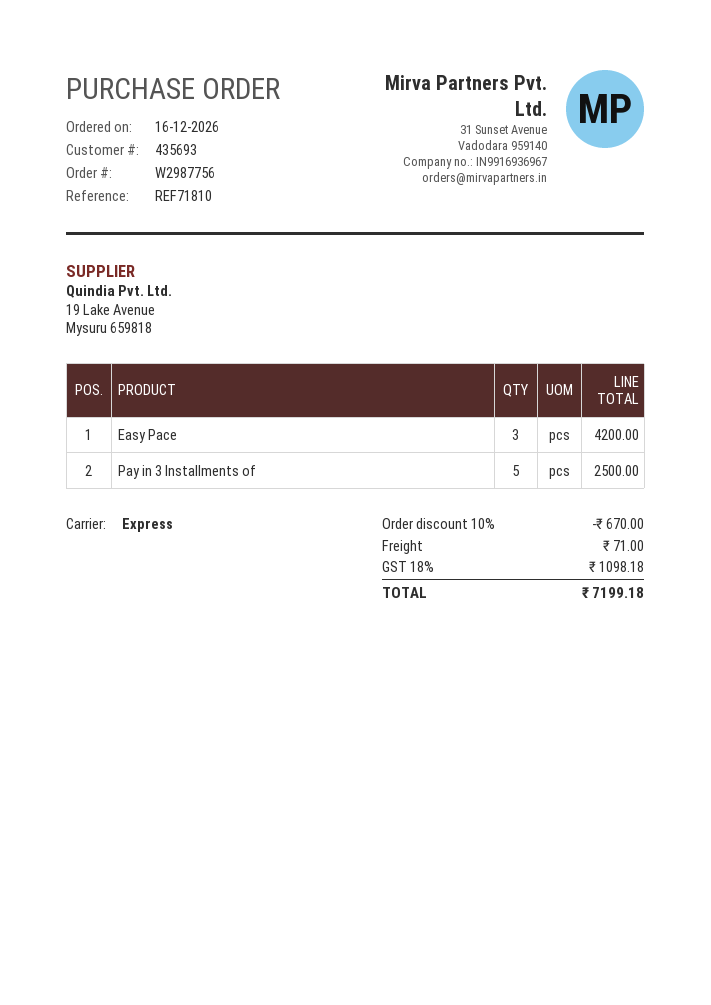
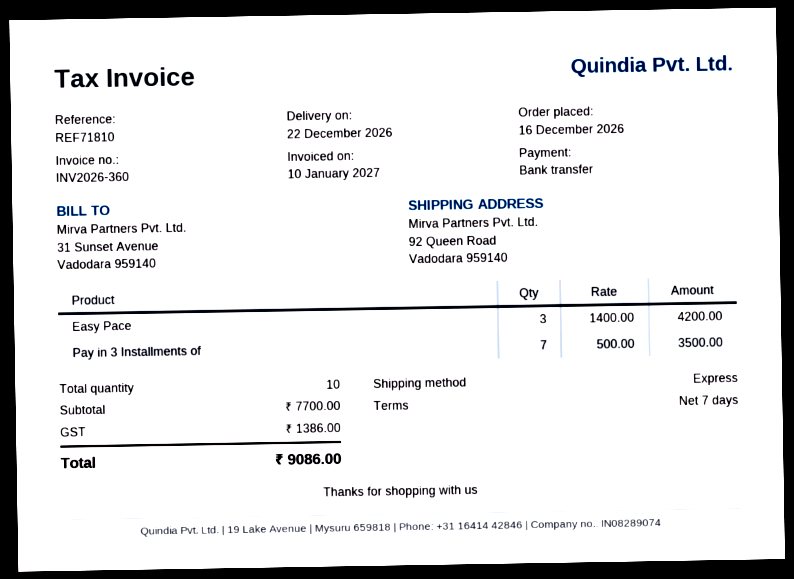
Pay in 3 Installments of: 5 for 2500.00 -> 7 for 3500.00
discount: 10% = 670.00 -> none
shipping: 71.00 -> none
tax: 1098.18 -> 1386.00
total: 7199.18 -> 9086.00

